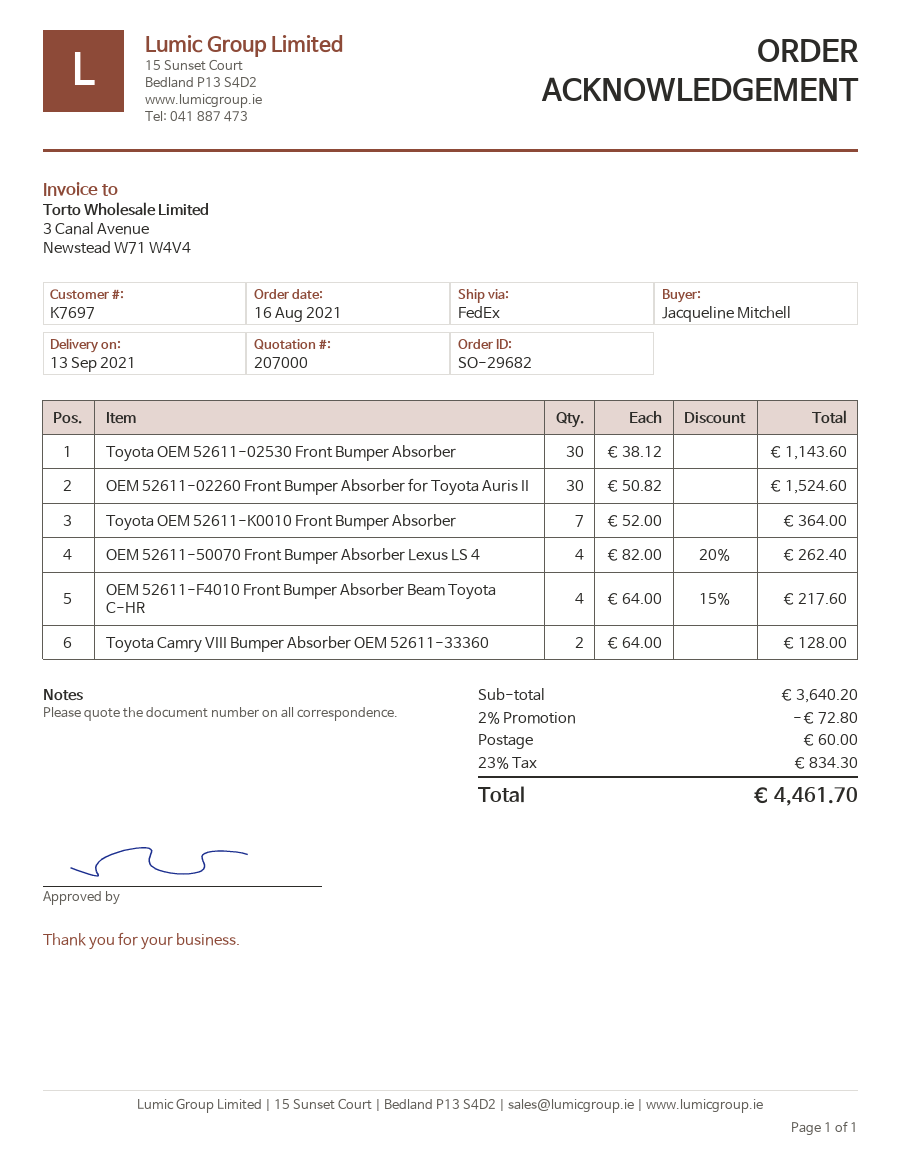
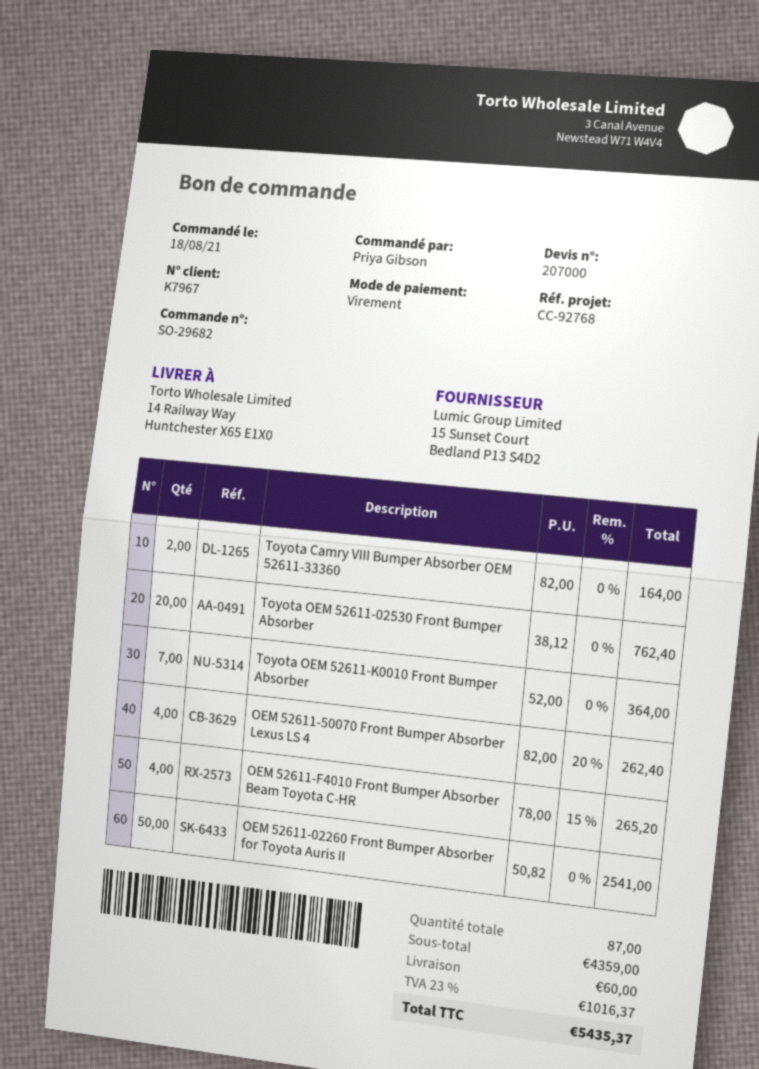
order date: 2021-08-16 -> 2021-08-18
customer number: K7697 -> K7967
ordered by: Jacqueline Mitchell -> Priya Gibson
Toyota OEM 52611-02530 Front Bumper Absorber: 30 x 38.12 = 1143.60 -> 20 x 38.12 = 762.40
OEM 52611-02260 Front Bumper Absorber for Toyota Auris II: 30 x 50.82 = 1524.60 -> 50 x 50.82 = 2541.00
OEM 52611-F4010 Front Bumper Absorber Beam Toyota C-HR: 4 x 64.00 - 15% = 217.60 -> 4 x 78.00 - 15% = 265.20
Toyota Camry VIII Bumper Absorber OEM 52611-33360: 2 x 64.00 = 128.00 -> 2 x 82.00 = 164.00
subtotal: 3640.20 -> 4359.00
discount: 2% = 72.80 -> none
tax: 23% = 834.30 -> 23% = 1016.37
total: 4461.70 -> 5435.37

